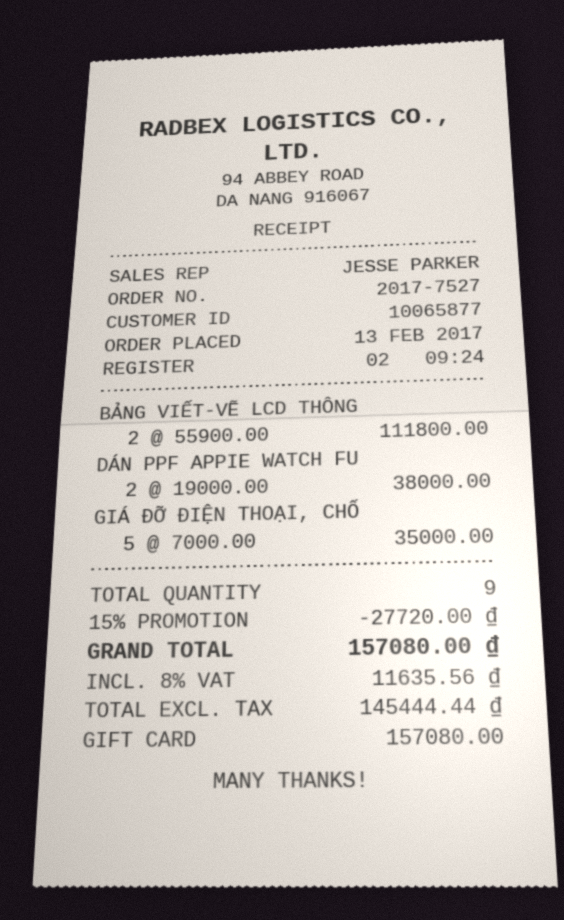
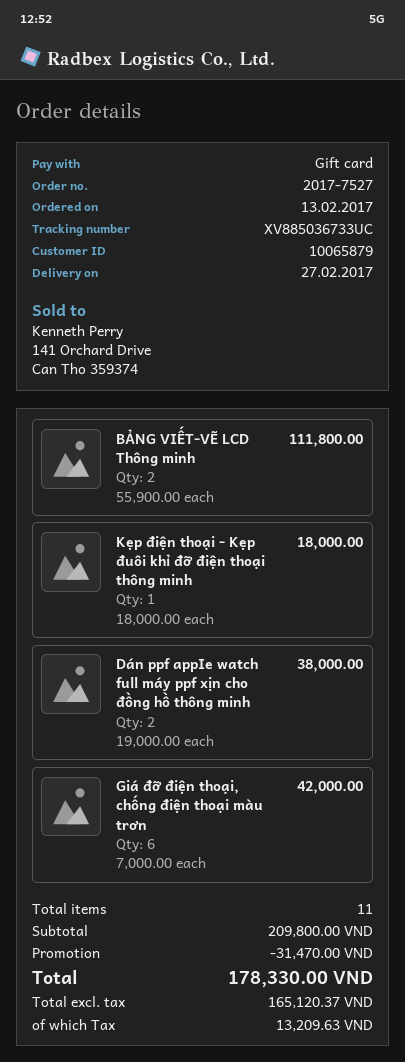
customer number: 10065877 -> 10065879
GIÁ ĐỠ ĐIỆN THOẠI, CHỐ: 5 x 7000.00 = 35000.00 -> 6 x 7000.00 = 42000.00
Kẹp điện thoại - Kẹp đuôi khỉ đỡ điện thoại thông minh: none -> 1 x 18000.00 = 18000.00
total quantity: 9 -> 11
discount: 27720.00 -> 31470.00
net: 145444.44 -> 165120.37
tax: 11635.56 -> 13209.63
total: 157080.00 -> 178330.00

